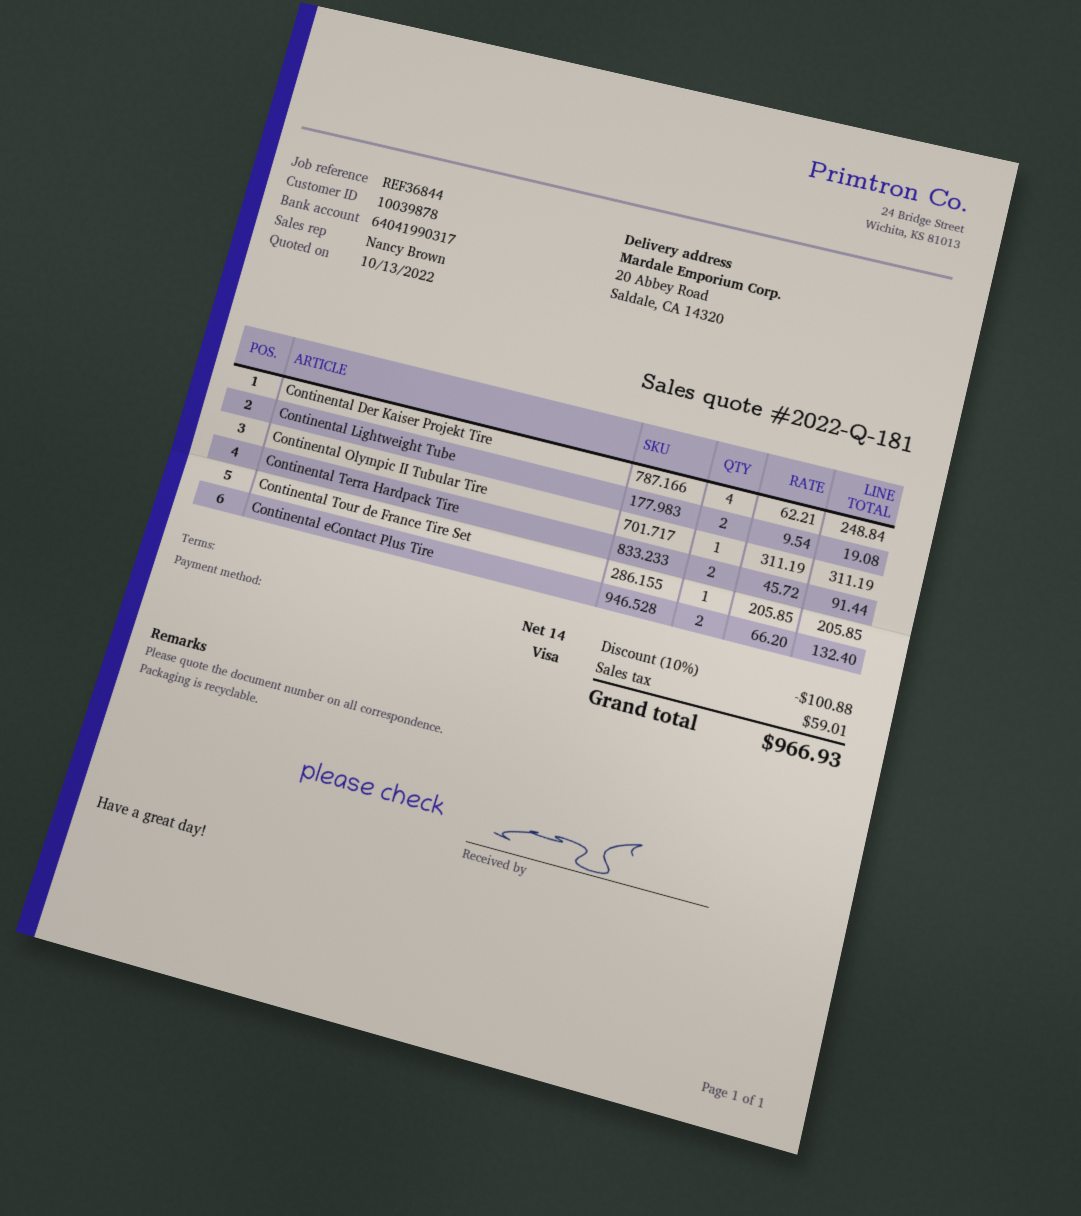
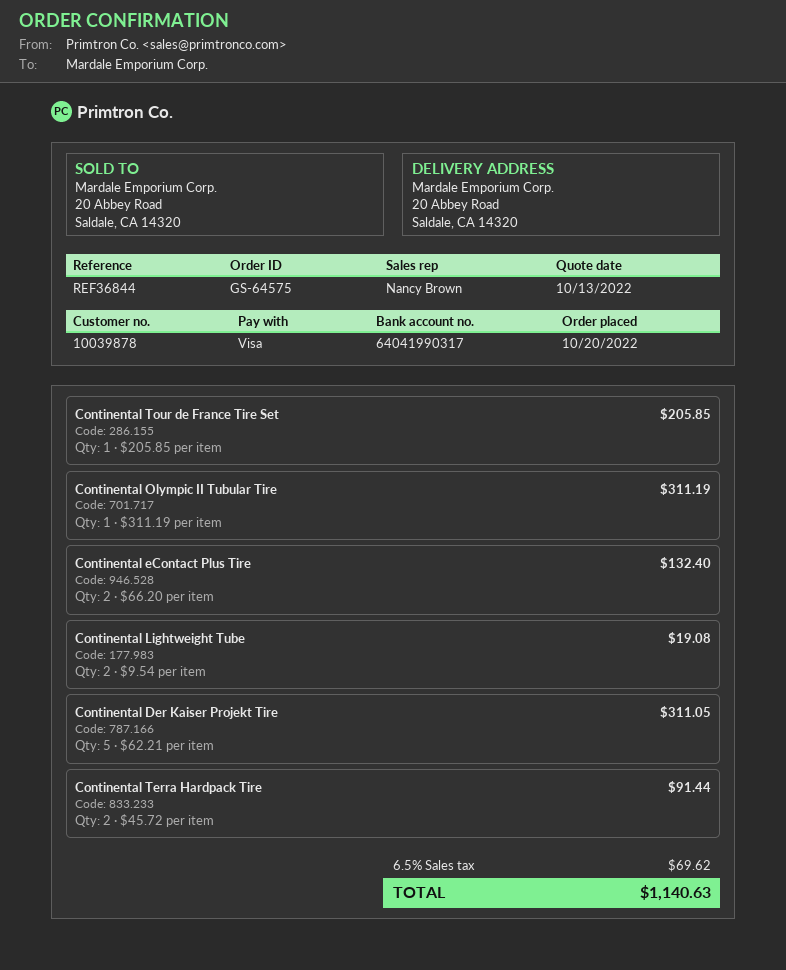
Continental Der Kaiser Projekt Tire: 4 x 62.21 = 248.84 -> 5 x 62.21 = 311.05
discount: 10% = 100.88 -> none
tax: 59.01 -> 69.62
total: 966.93 -> 1140.63

